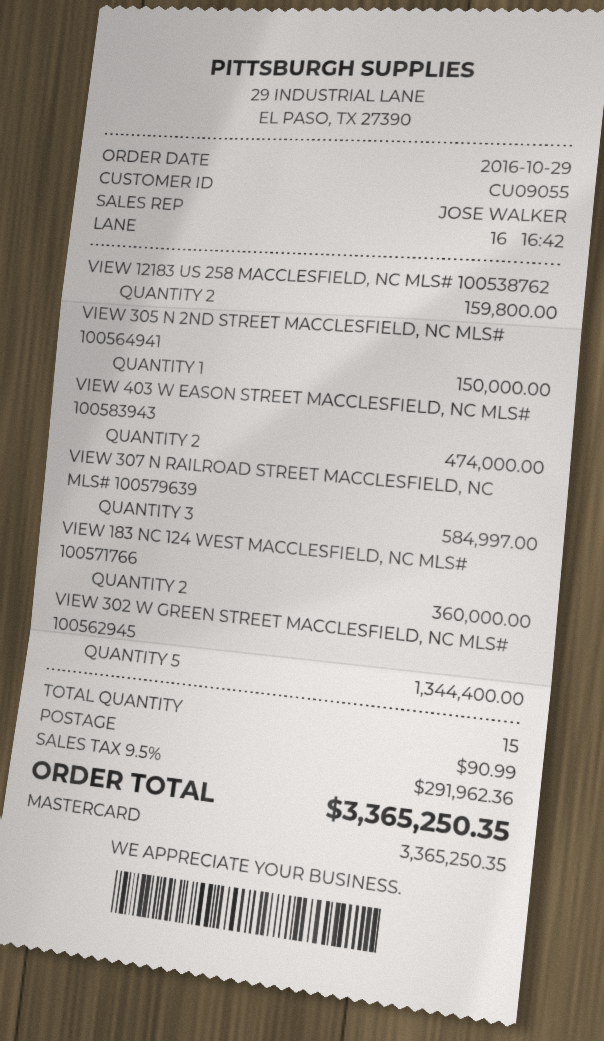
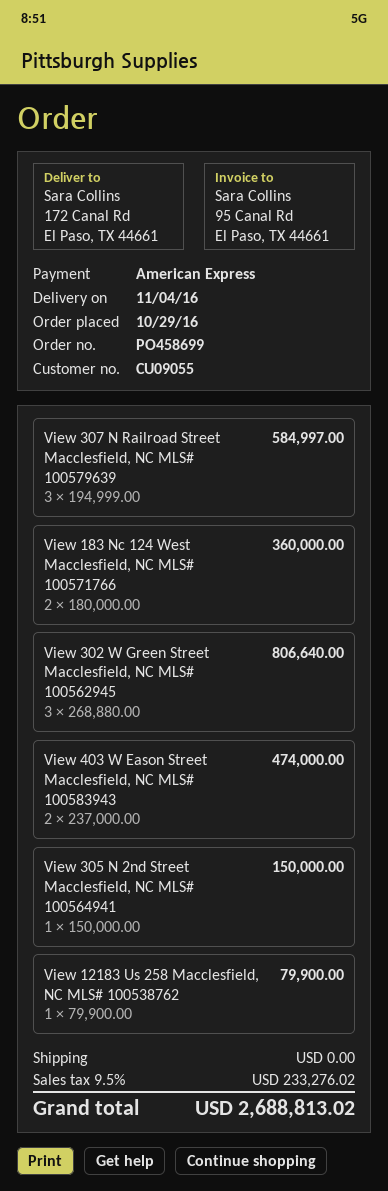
payment method: Mastercard -> American Express
VIEW 12183 US 258 MACCLESFIELD, NC MLS# 100538762: 2 for 159800.00 -> 1 for 79900.00
VIEW 302 W GREEN STREET MACCLESFIELD, NC MLS# 100562945: 5 for 1344400.00 -> 3 for 806640.00
shipping: 90.99 -> 0.00
tax: 9.5% = 291962.36 -> 9.5% = 233276.02
total: 3365250.35 -> 2688813.02

